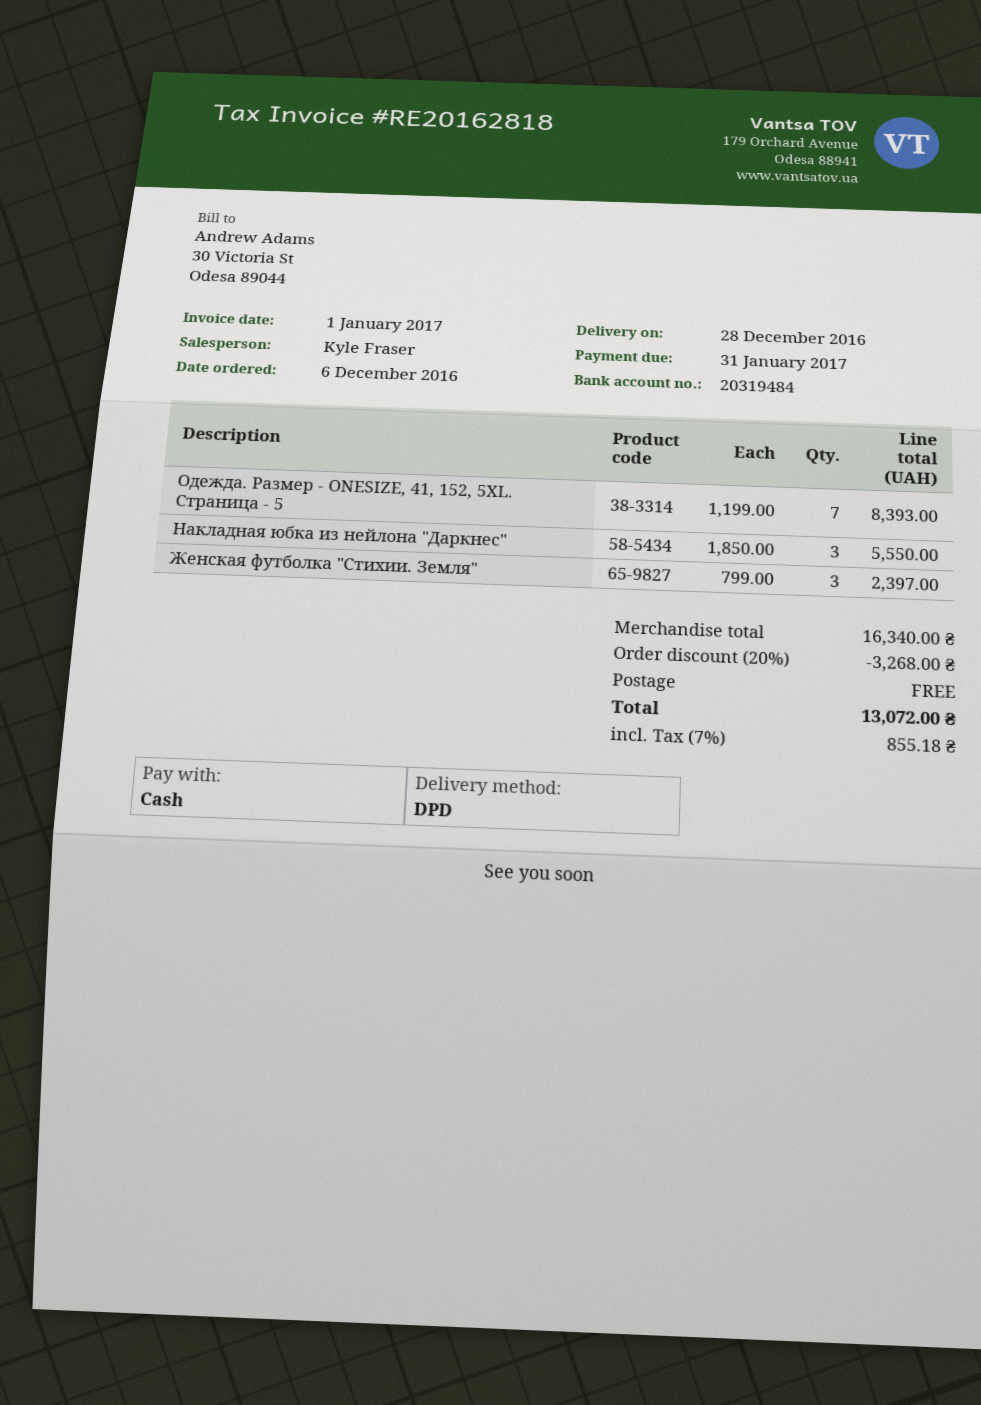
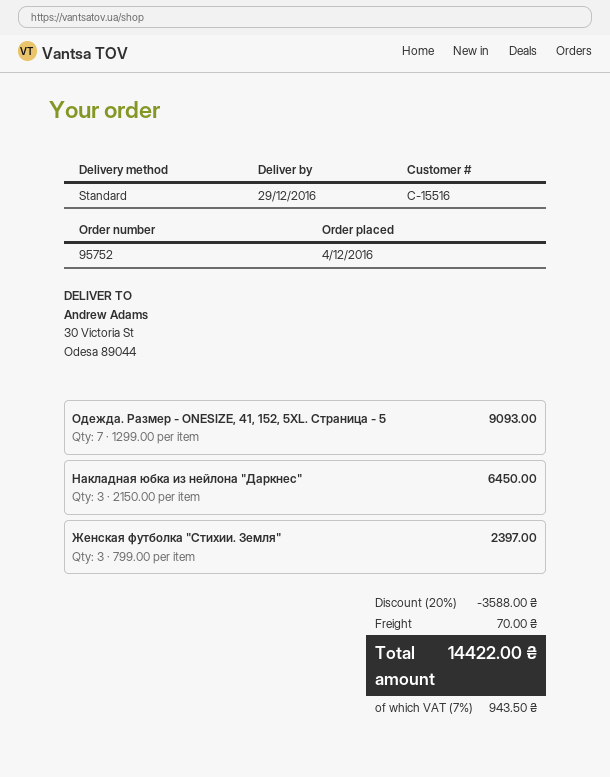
order date: 2016-12-06 -> 2016-12-04
delivery date: 2016-12-28 -> 2016-12-29
shipping method: DPD -> standard
Одежда. Размер - ONESIZE, 41, 152, 5XL. Страница - 5: 7 x 1199.00 = 8393.00 -> 7 x 1299.00 = 9093.00
Накладная юбка из нейлона "Даркнес": 3 x 1850.00 = 5550.00 -> 3 x 2150.00 = 6450.00
discount: 20% = 3268.00 -> 20% = 3588.00
shipping: 0.00 -> 70.00
tax: 7% = 855.18 -> 7% = 943.50
total: 13072.00 -> 14422.00

